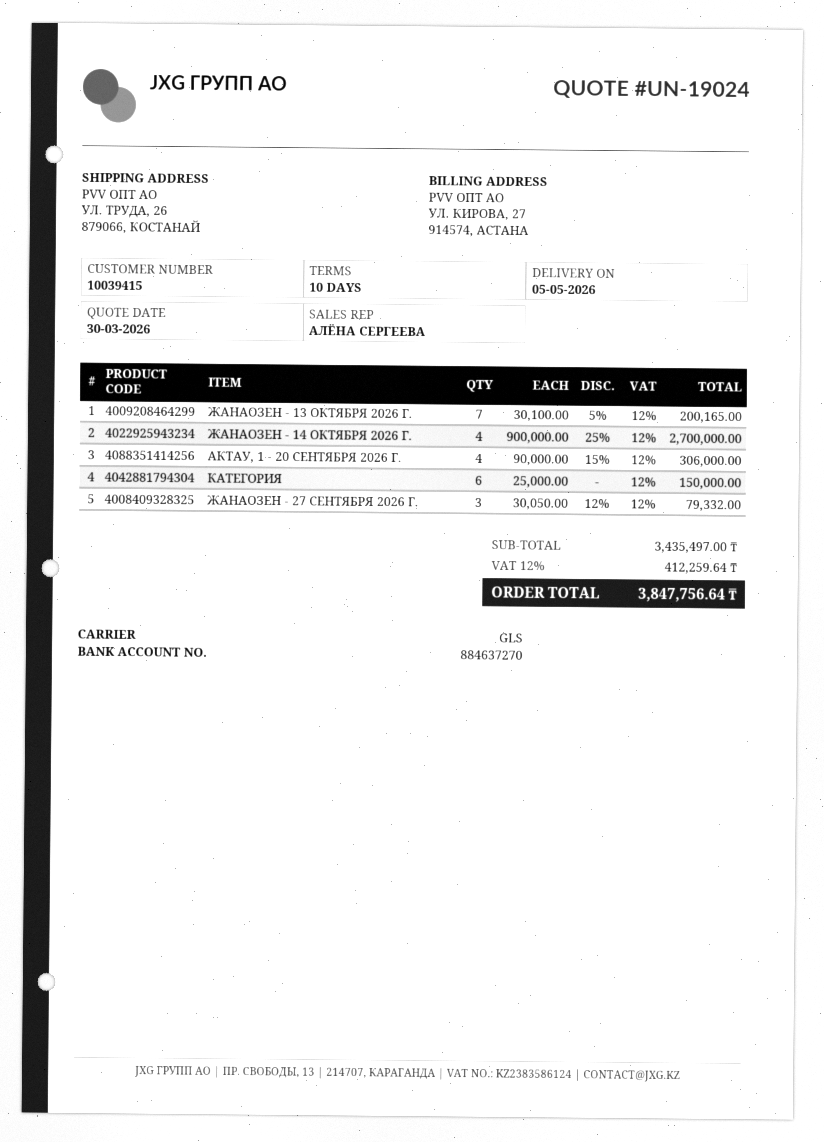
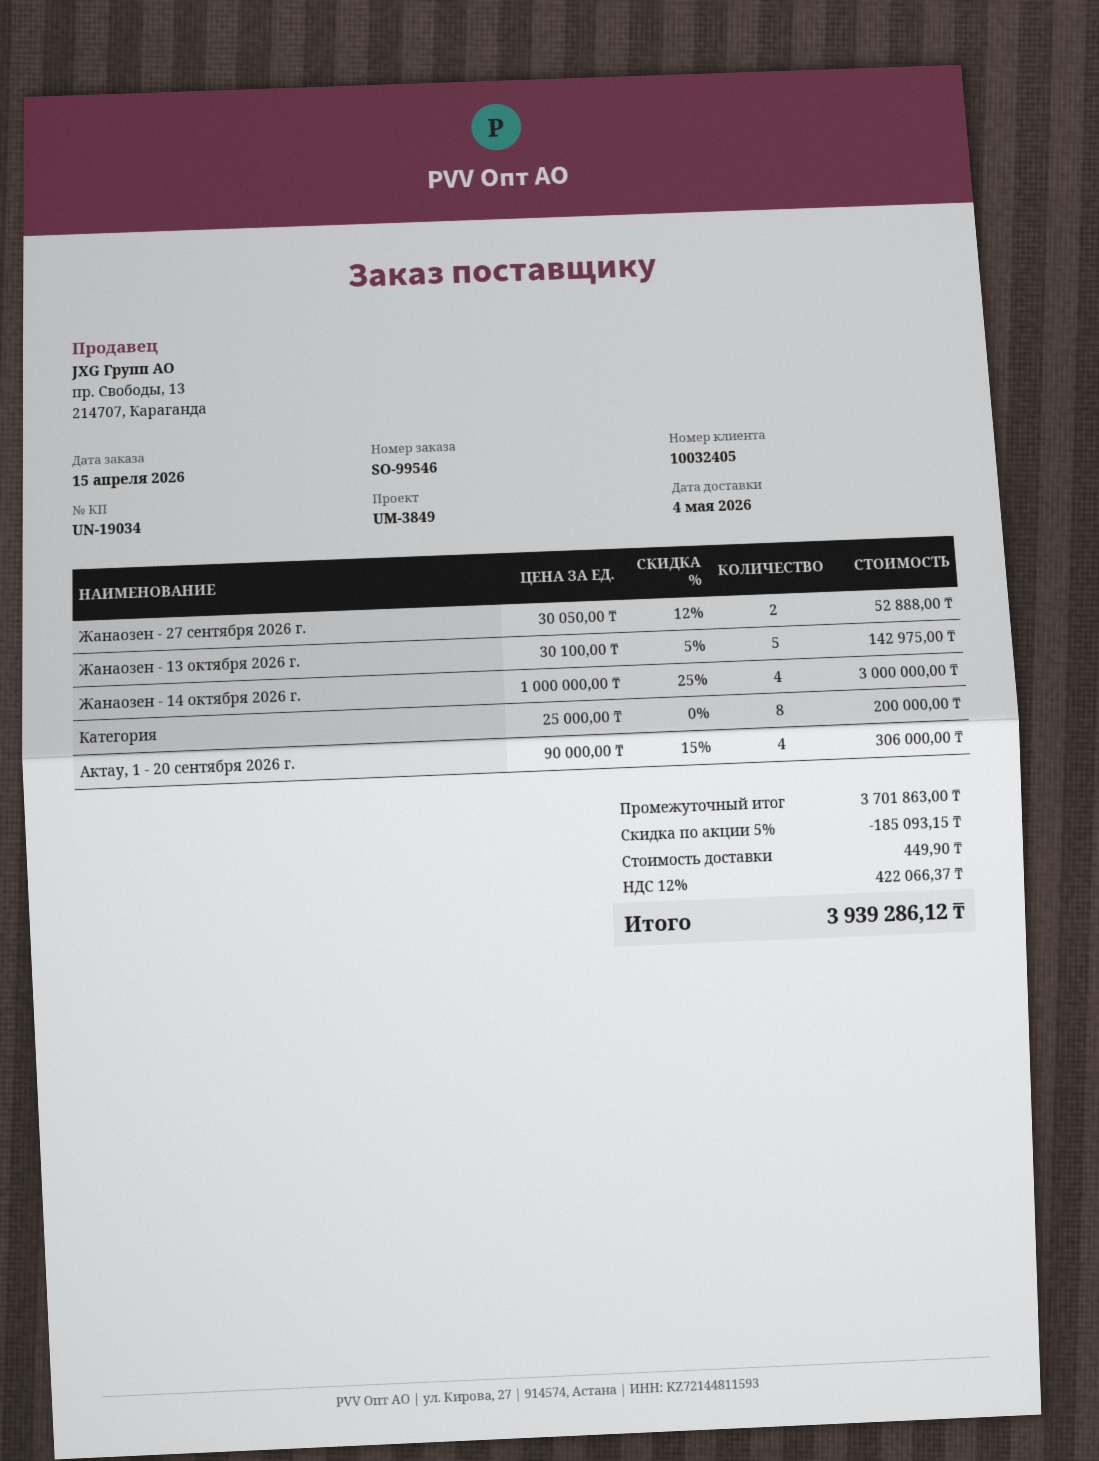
quote number: UN-19024 -> UN-19034
delivery date: 2026-05-05 -> 2026-05-04
customer number: 10039415 -> 10032405
ЖАНАОЗЕН - 13 ОКТЯБРЯ 2026 Г.: 7 x 30100.00 - 5% = 200165.00 -> 5 x 30100.00 - 5% = 142975.00
ЖАНАОЗЕН - 14 ОКТЯБРЯ 2026 Г.: 4 x 900000.00 - 25% = 2700000.00 -> 4 x 1000000.00 - 25% = 3000000.00
КАТЕГОРИЯ: 6 x 25000.00 = 150000.00 -> 8 x 25000.00 = 200000.00
ЖАНАОЗЕН - 27 СЕНТЯБРЯ 2026 Г.: 3 x 30050.00 - 12% = 79332.00 -> 2 x 30050.00 - 12% = 52888.00
subtotal: 3435497.00 -> 3701863.00
discount: none -> 5% = 185093.15
shipping: none -> 449.90
tax: 12% = 412259.64 -> 12% = 422066.37
total: 3847756.64 -> 3939286.12

